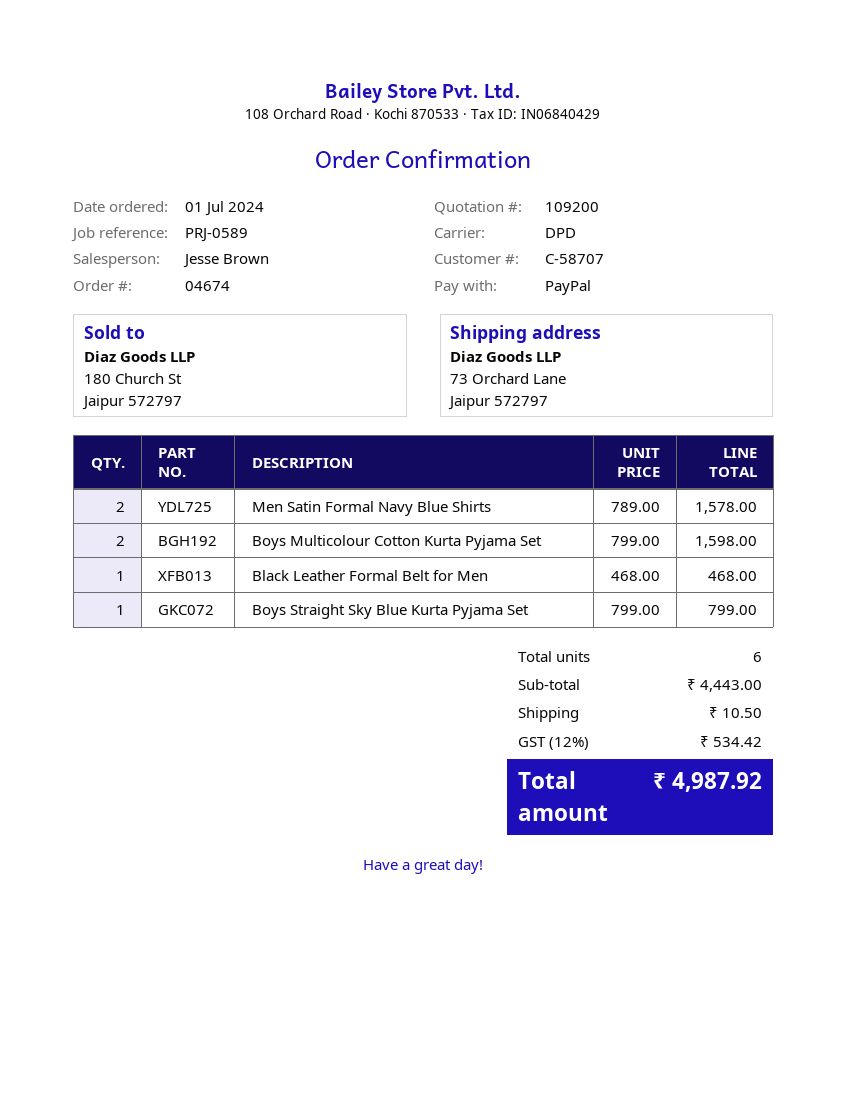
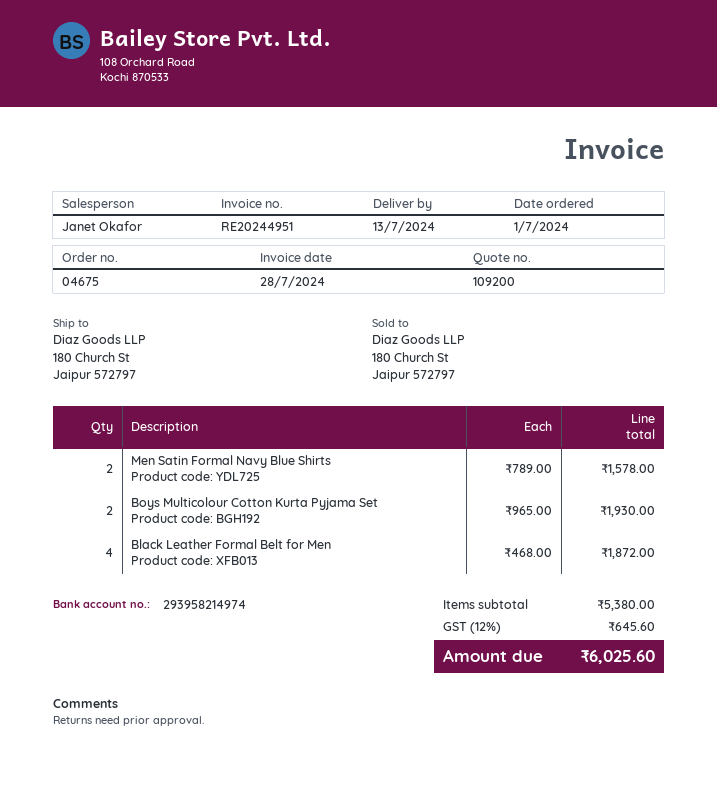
order number: 04674 -> 04675
sales rep: Jesse Brown -> Janet Okafor
ship to: 73 Orchard Lane, Jaipur 572797 -> 180 Church St, Jaipur 572797
Boys Multicolour Cotton Kurta Pyjama Set: 2 x 799.00 = 1598.00 -> 2 x 965.00 = 1930.00
Black Leather Formal Belt for Men: 1 x 468.00 = 468.00 -> 4 x 468.00 = 1872.00
Boys Straight Sky Blue Kurta Pyjama Set: 1 x 799.00 = 799.00 -> none
subtotal: 4443.00 -> 5380.00
shipping: 10.50 -> none
tax: 12% = 534.42 -> 12% = 645.60
total: 4987.92 -> 6025.60

